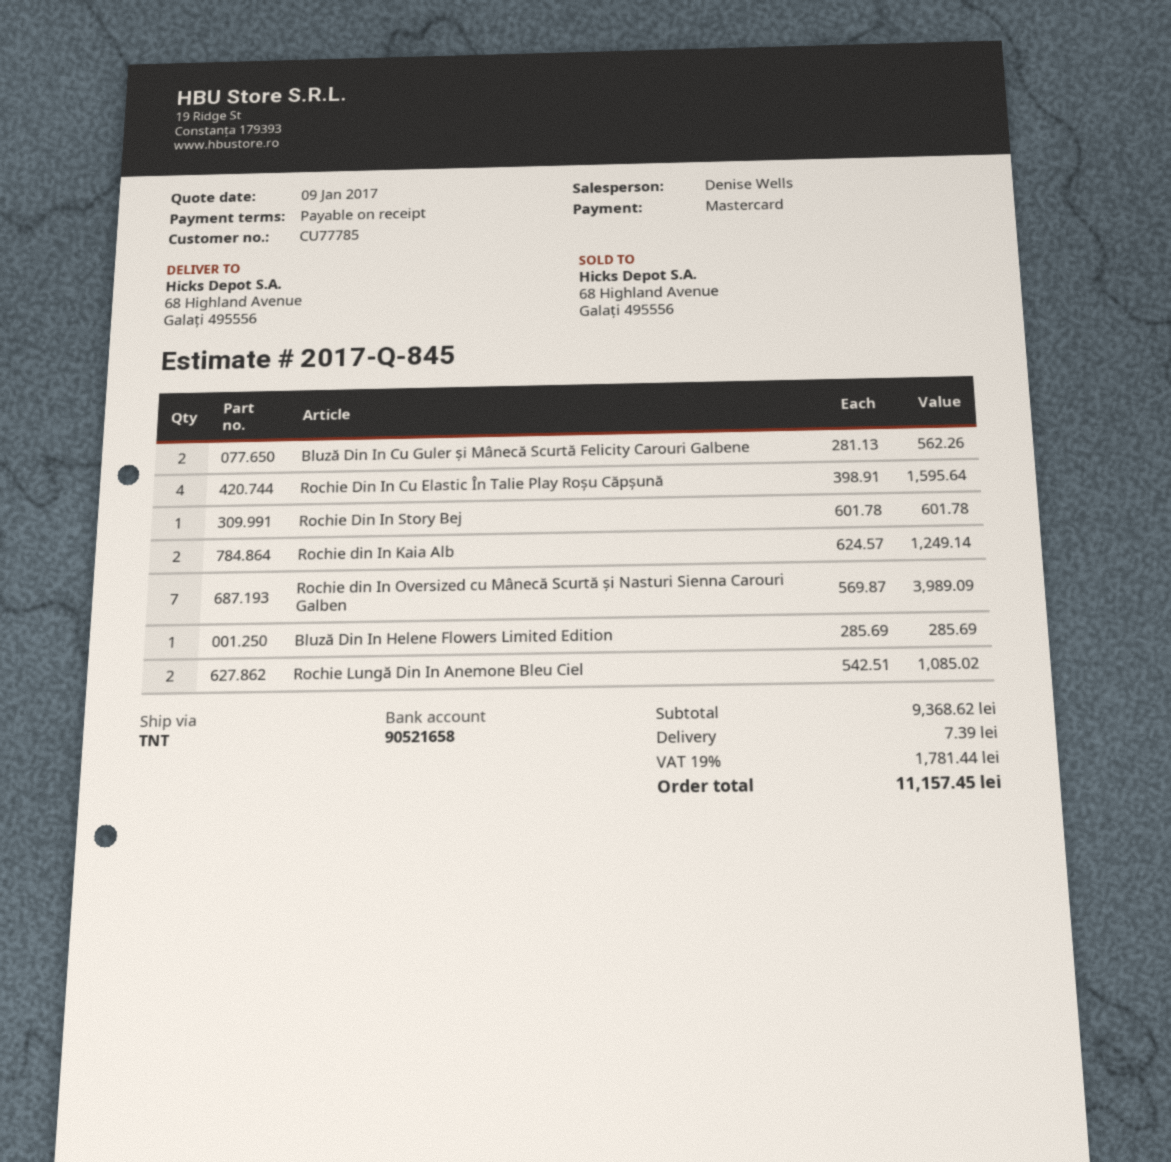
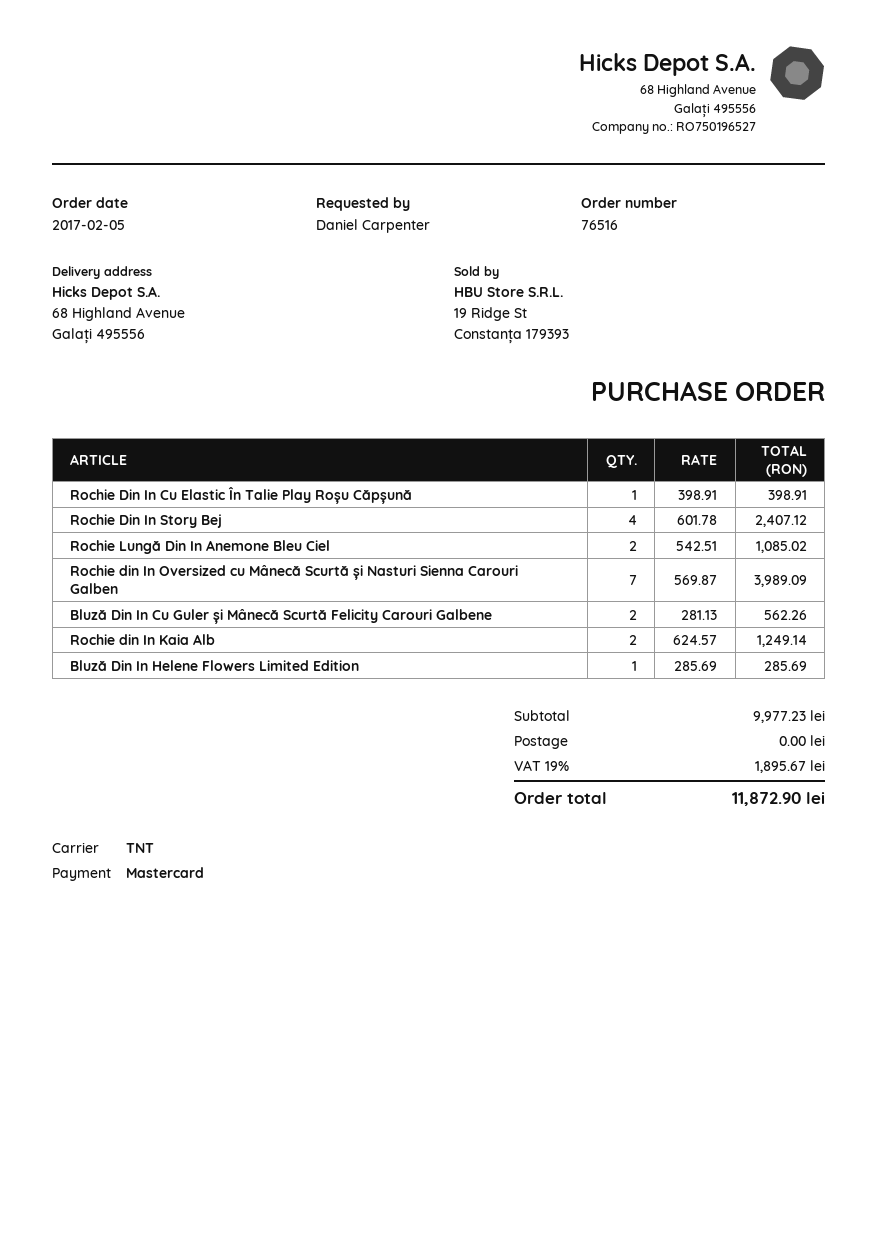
Rochie Din In Cu Elastic În Talie Play Roșu Căpșună: 4 x 398.91 = 1595.64 -> 1 x 398.91 = 398.91
Rochie Din In Story Bej: 1 x 601.78 = 601.78 -> 4 x 601.78 = 2407.12
subtotal: 9368.62 -> 9977.23
shipping: 7.39 -> 0.00
tax: 19% = 1781.44 -> 19% = 1895.67
total: 11157.45 -> 11872.90

